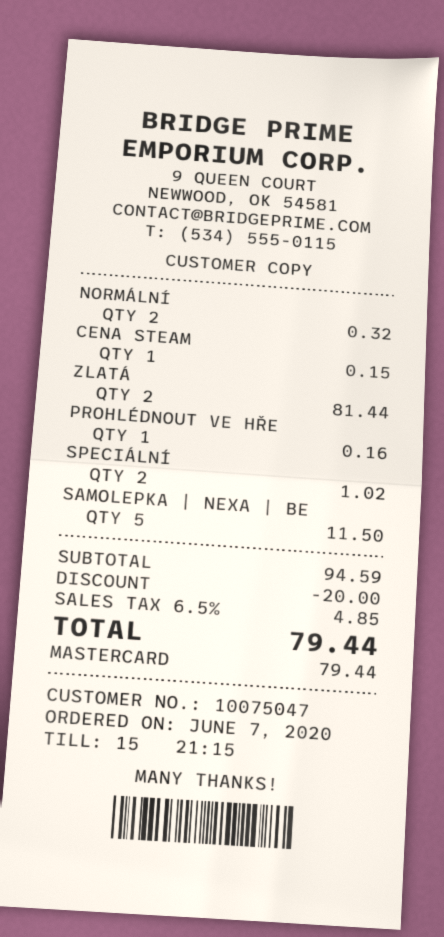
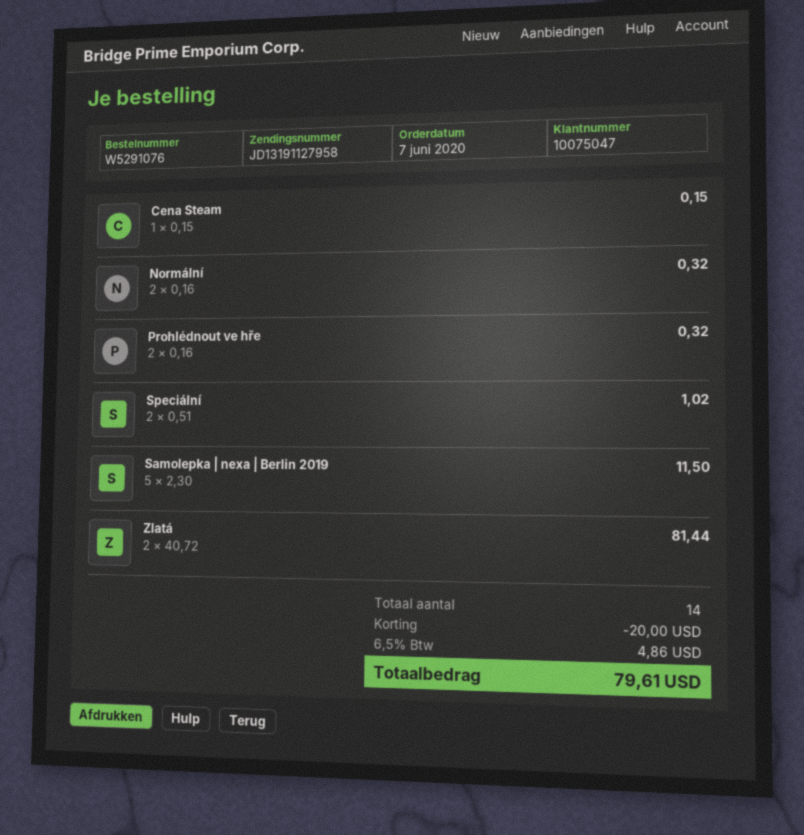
PROHLÉDNOUT VE HŘE: 1 for 0.16 -> 2 for 0.32
tax: 6.5% = 4.85 -> 6.5% = 4.86
total: 79.44 -> 79.61

